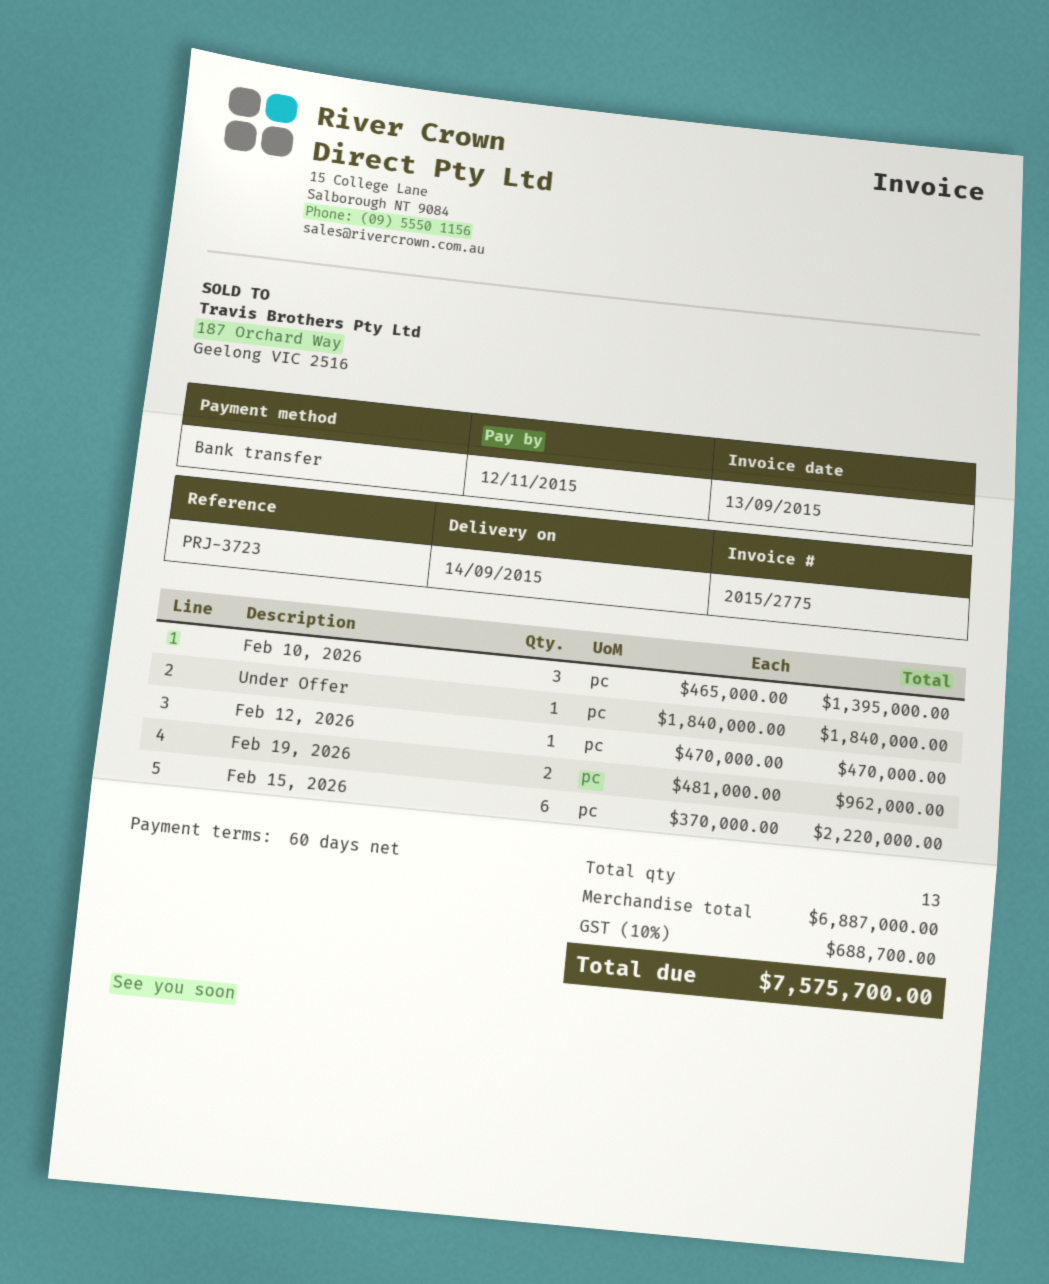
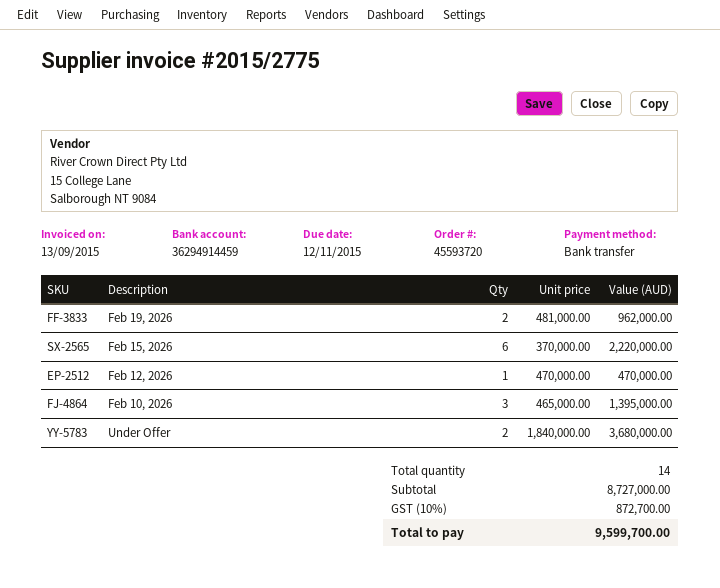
Under Offer: 1 x 1840000.00 = 1840000.00 -> 2 x 1840000.00 = 3680000.00
total quantity: 13 -> 14
subtotal: 6887000.00 -> 8727000.00
tax: 10% = 688700.00 -> 10% = 872700.00
total: 7575700.00 -> 9599700.00

